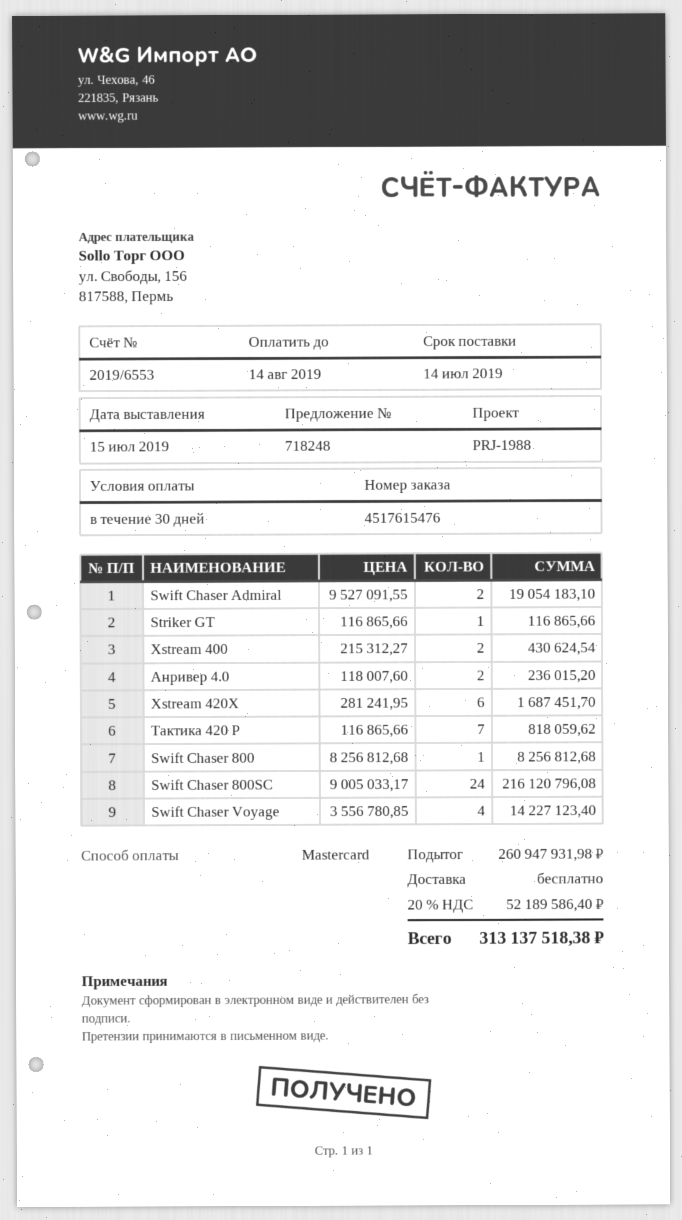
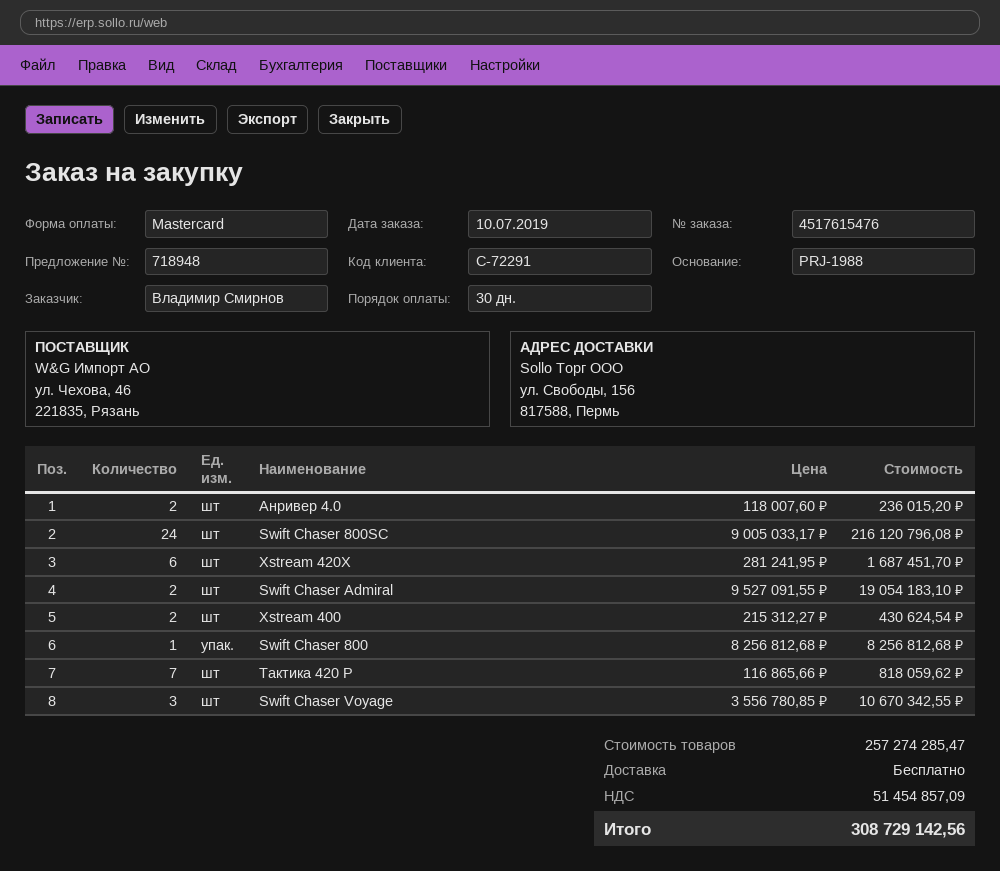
quote number: 718248 -> 718948
Striker GT: 1 x 116865.66 = 116865.66 -> none
Swift Chaser Voyage: 4 x 3556780.85 = 14227123.40 -> 3 x 3556780.85 = 10670342.55
subtotal: 260947931.98 -> 257274285.47
tax: 52189586.40 -> 51454857.09
total: 313137518.38 -> 308729142.56

